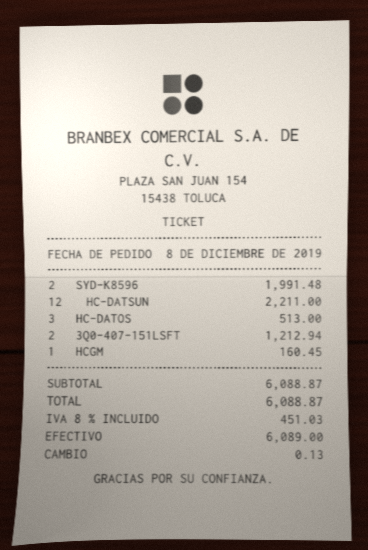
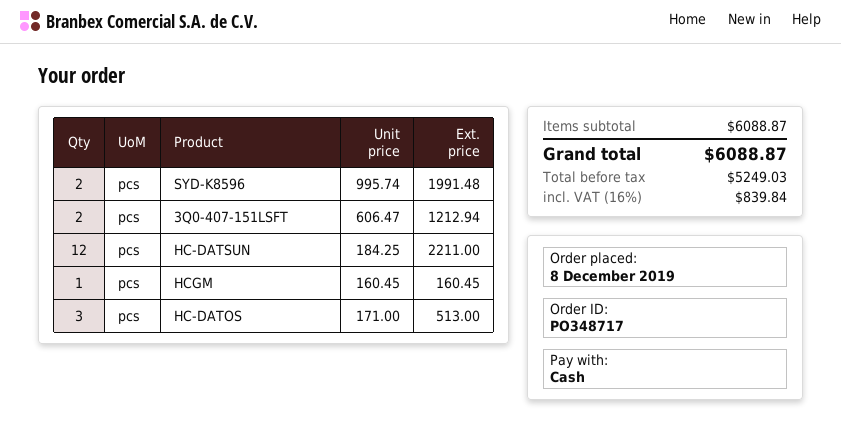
tax: 8% = 451.03 -> 16% = 839.84

